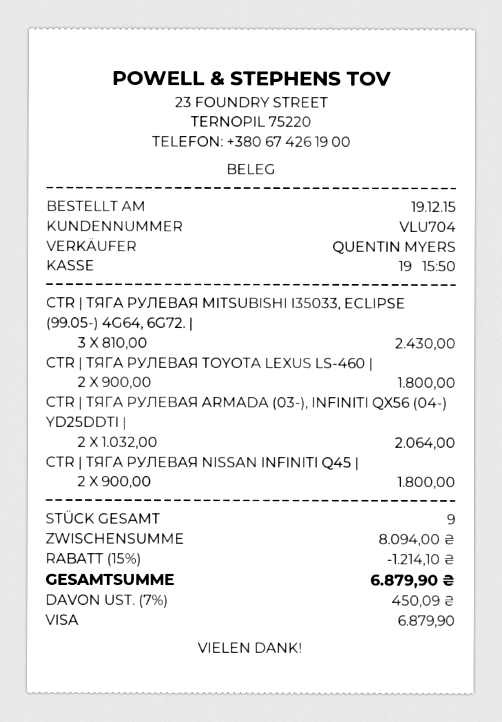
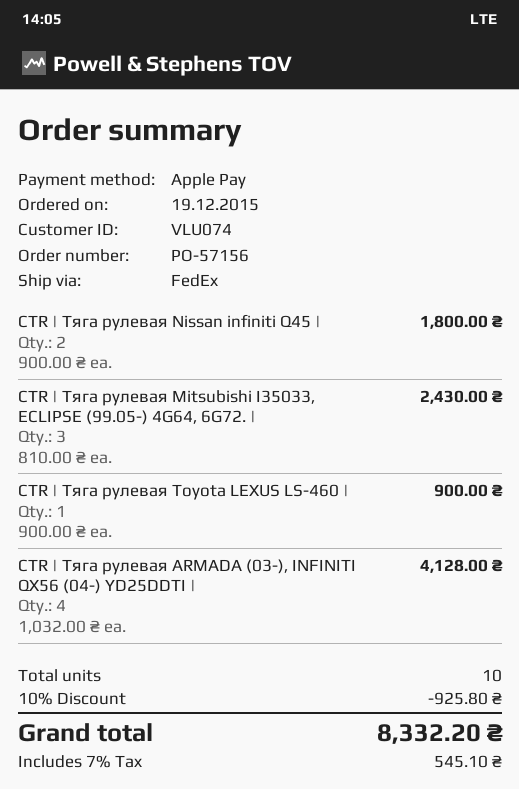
customer number: VLU704 -> VLU074
payment method: Visa -> Apple Pay
CTR | ТЯГА РУЛЕВАЯ TOYOTA LEXUS LS-460 |: 2 x 900.00 = 1800.00 -> 1 x 900.00 = 900.00
CTR | ТЯГА РУЛЕВАЯ ARMADA (03-), INFINITI QX56 (04-) YD25DDTI |: 2 x 1032.00 = 2064.00 -> 4 x 1032.00 = 4128.00
total quantity: 9 -> 10
discount: 15% = 1214.10 -> 10% = 925.80
tax: 7% = 450.09 -> 7% = 545.10
total: 6879.90 -> 8332.20

